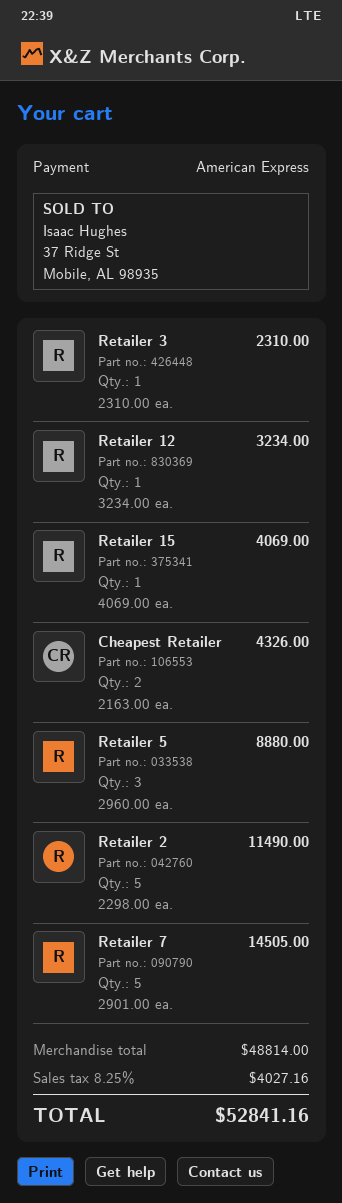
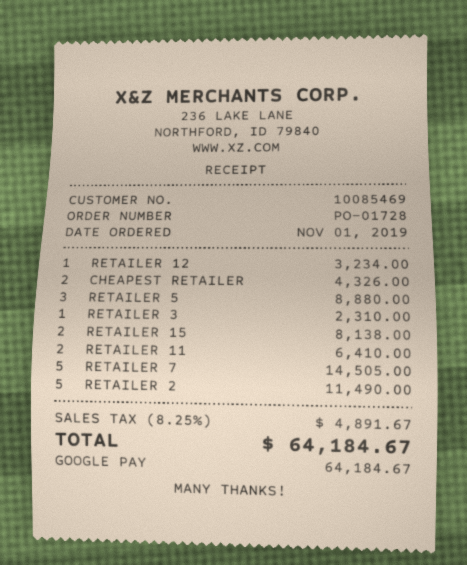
payment method: American Express -> Google Pay
Retailer 15: 1 for 4069.00 -> 2 for 8138.00
RETAILER 11: none -> 2 for 6410.00
tax: 8.25% = 4027.16 -> 8.25% = 4891.67
total: 52841.16 -> 64184.67

